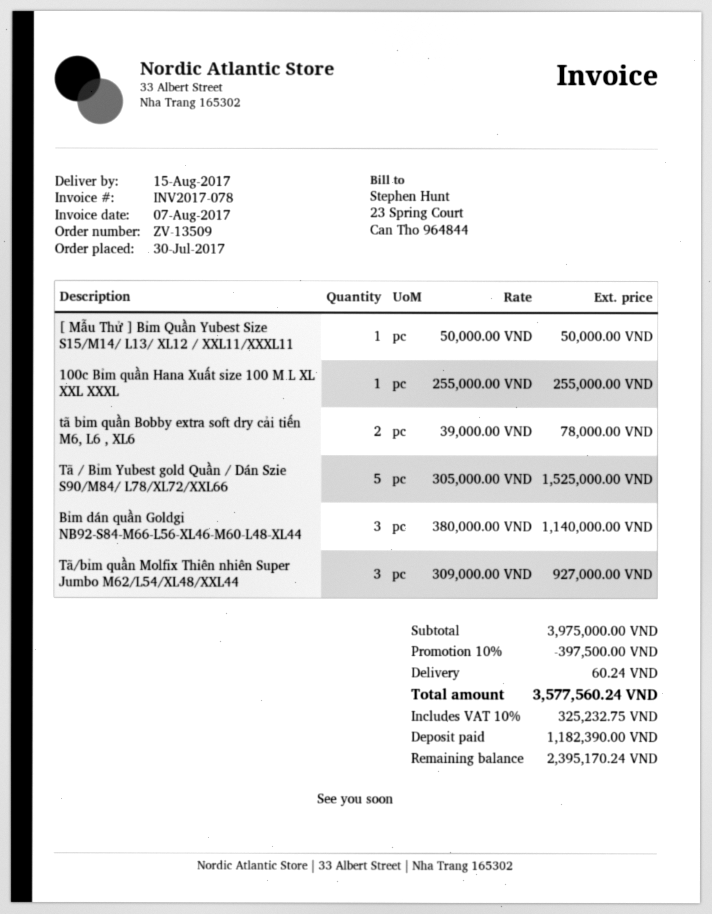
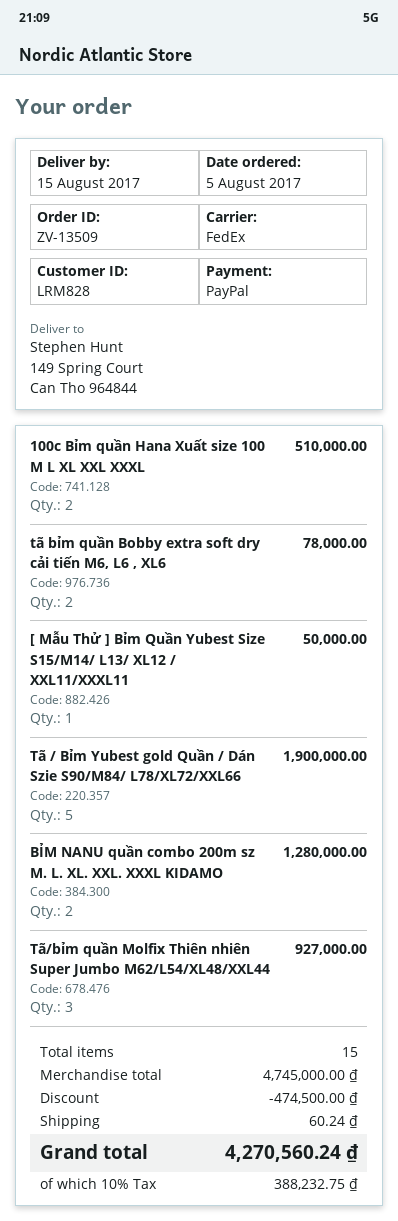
order date: 2017-07-30 -> 2017-08-05
100c Bỉm quần Hana Xuất size 100 M L XL XXL XXXL: 1 for 255000.00 -> 2 for 510000.00
Tã / Bỉm Yubest gold Quần / Dán Szie S90/M84/ L78/XL72/XXL66: 5 for 1525000.00 -> 5 for 1900000.00
Bỉm dán quần Goldgi NB92-S84-M66-L56-XL46-M60-L48-XL44: 3 for 1140000.00 -> none
BỈM NANU quần combo 200m sz M. L. XL. XXL. XXXL KIDAMO: none -> 2 for 1280000.00
subtotal: 3975000.00 -> 4745000.00
discount: 397500.00 -> 474500.00
tax: 10% = 325232.75 -> 10% = 388232.75
total: 3577560.24 -> 4270560.24

